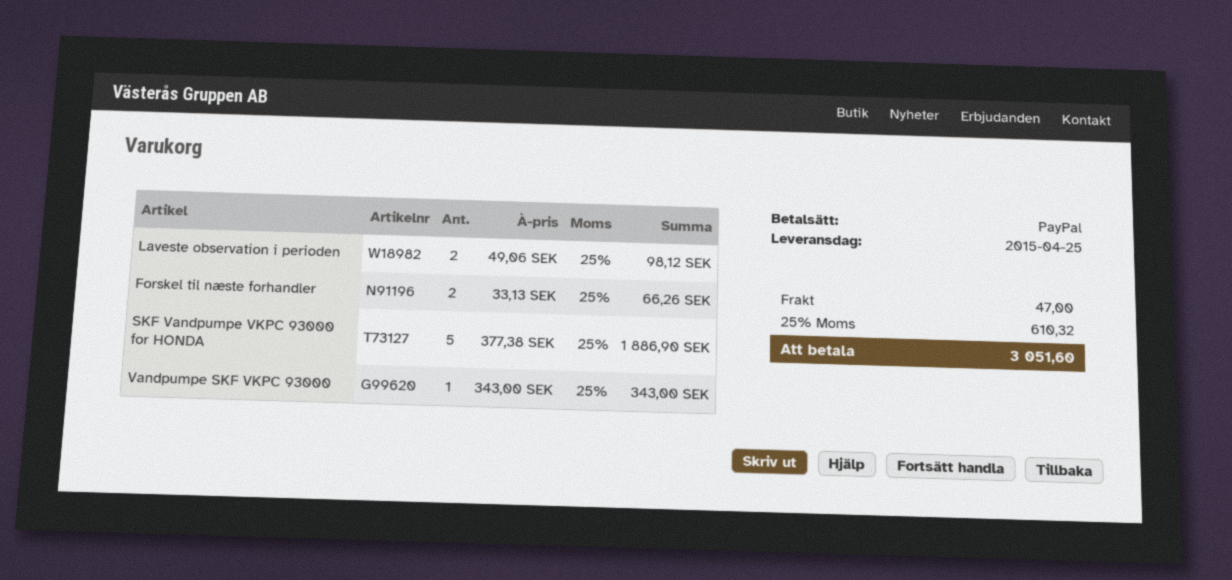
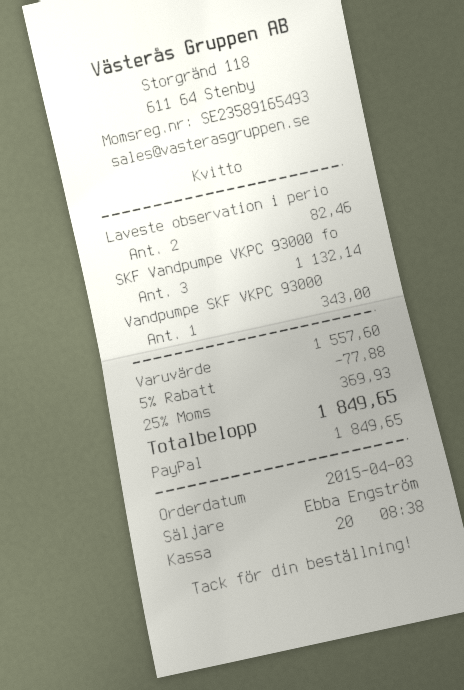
Laveste observation i perioden: 2 for 98.12 -> 2 for 82.46
Forskel til næste forhandler: 2 for 66.26 -> none
SKF Vandpumpe VKPC 93000 for HONDA: 5 for 1886.90 -> 3 for 1132.14
discount: none -> 5% = 77.88
shipping: 47.00 -> none
tax: 25% = 610.32 -> 25% = 369.93
total: 3051.60 -> 1849.65

